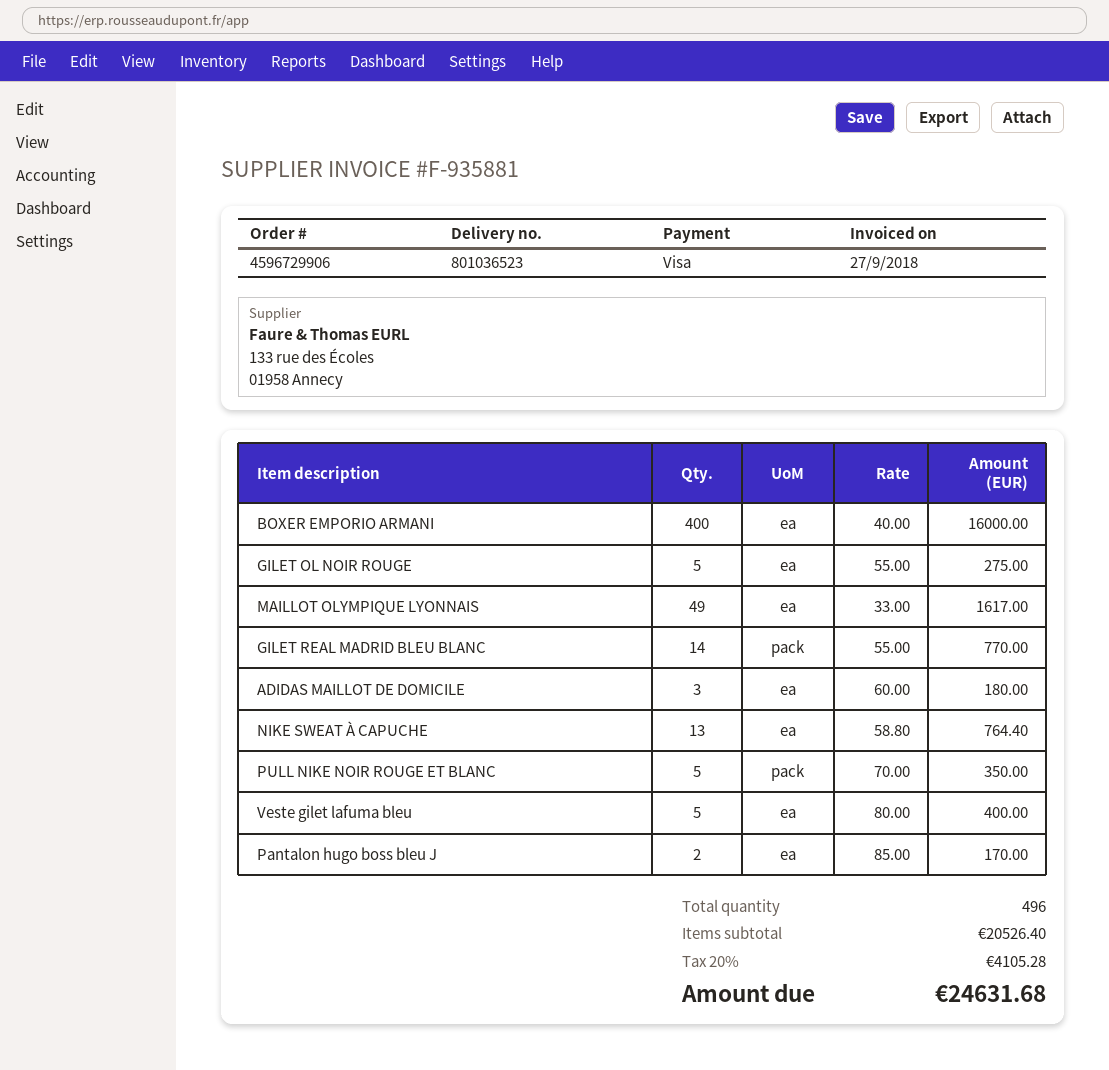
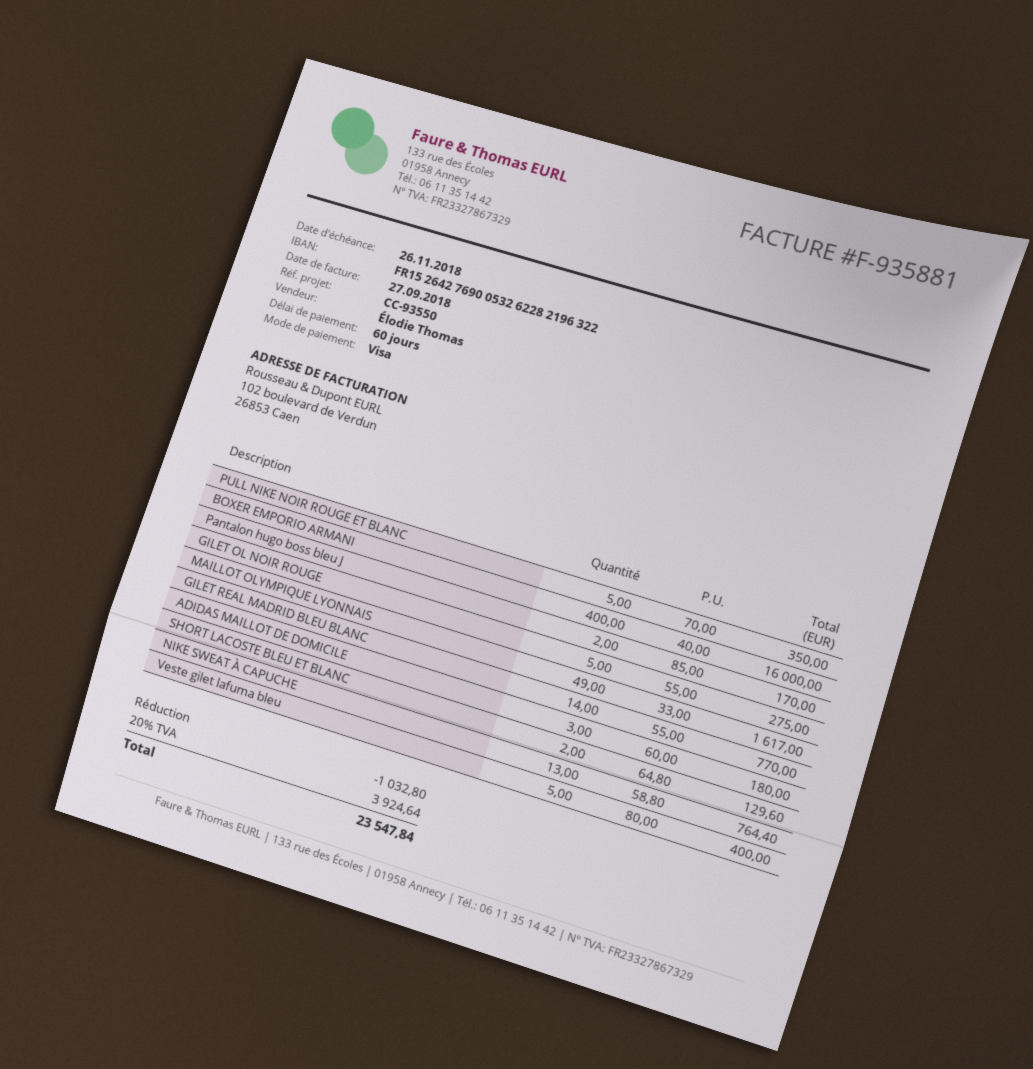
SHORT LACOSTE BLEU ET BLANC: none -> 2 x 64.80 = 129.60
discount: none -> 1032.80
tax: 20% = 4105.28 -> 20% = 3924.64
total: 24631.68 -> 23547.84

